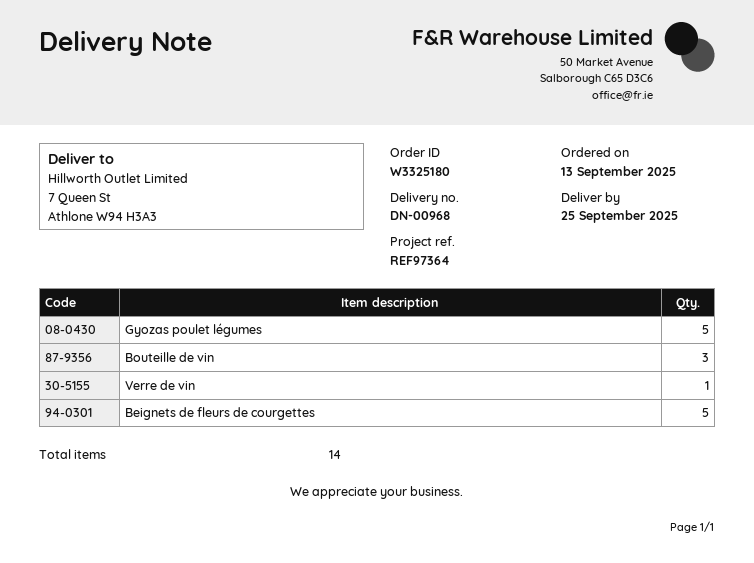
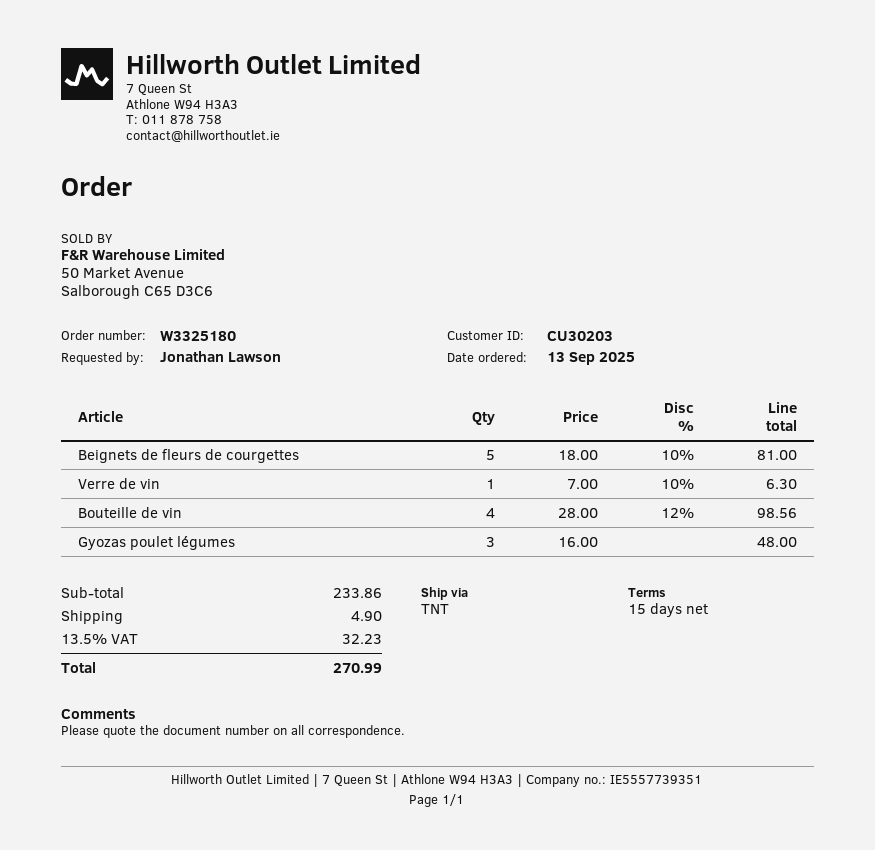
Gyozas poulet légumes: 5 -> 3
Bouteille de vin: 3 -> 4

